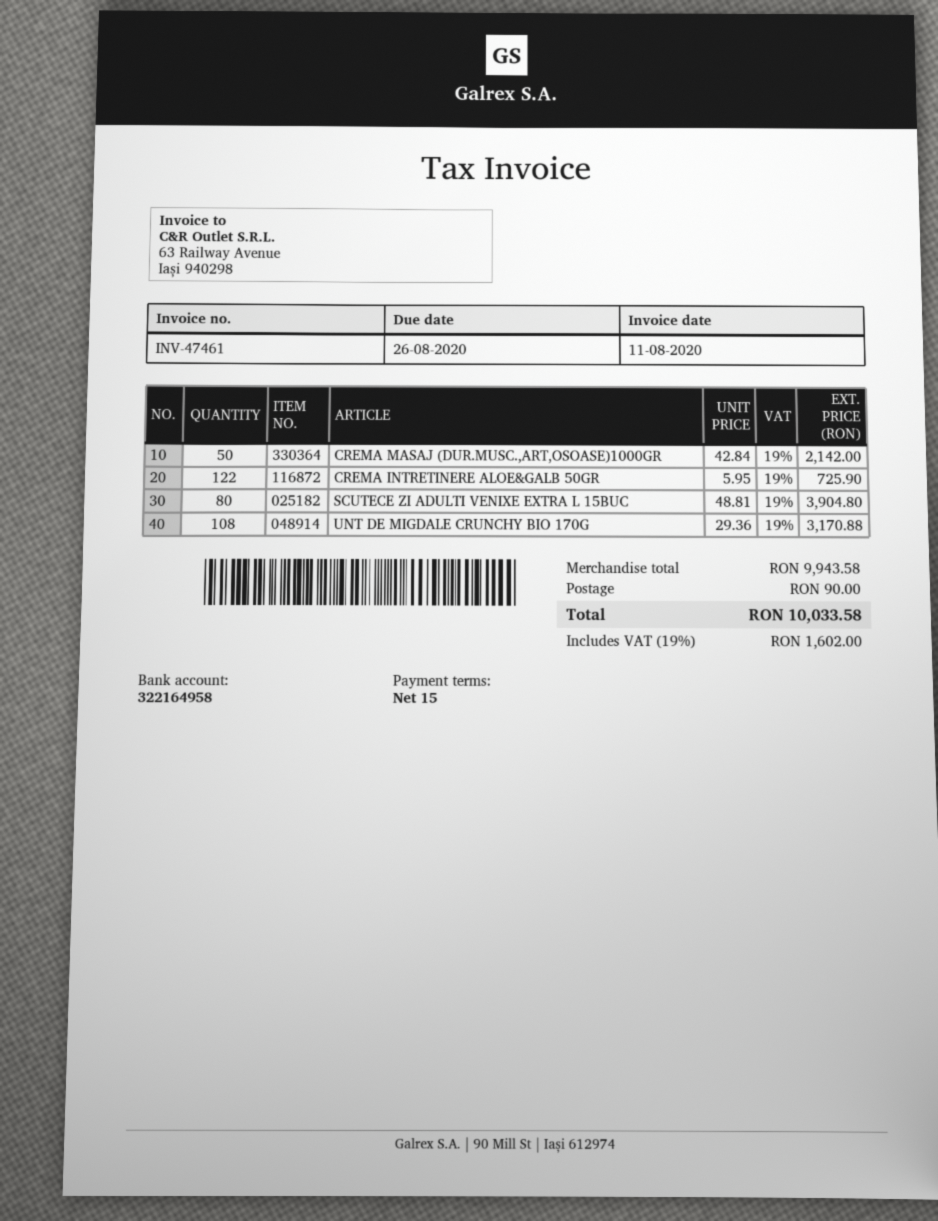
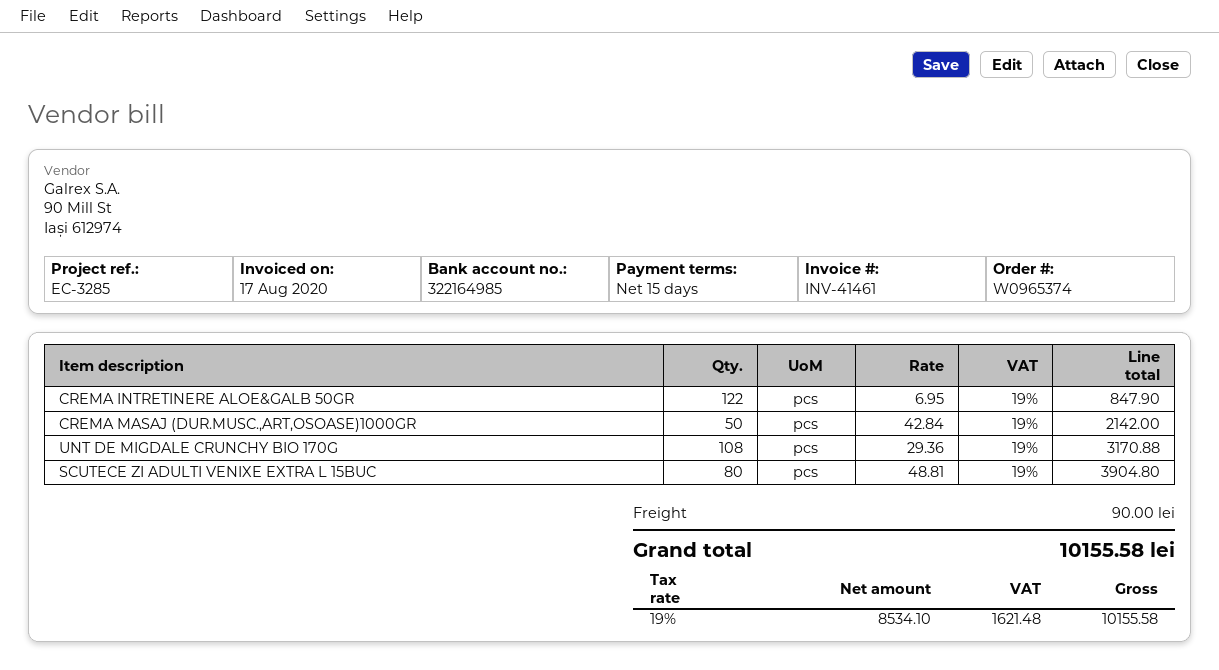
invoice number: INV-47461 -> INV-41461
invoice date: 2020-08-11 -> 2020-08-17
bank account: 322164958 -> 322164985
CREMA INTRETINERE ALOE&GALB 50GR: 122 x 5.95 = 725.90 -> 122 x 6.95 = 847.90
tax: 19% = 1602.00 -> 19% = 1621.48
total: 10033.58 -> 10155.58

